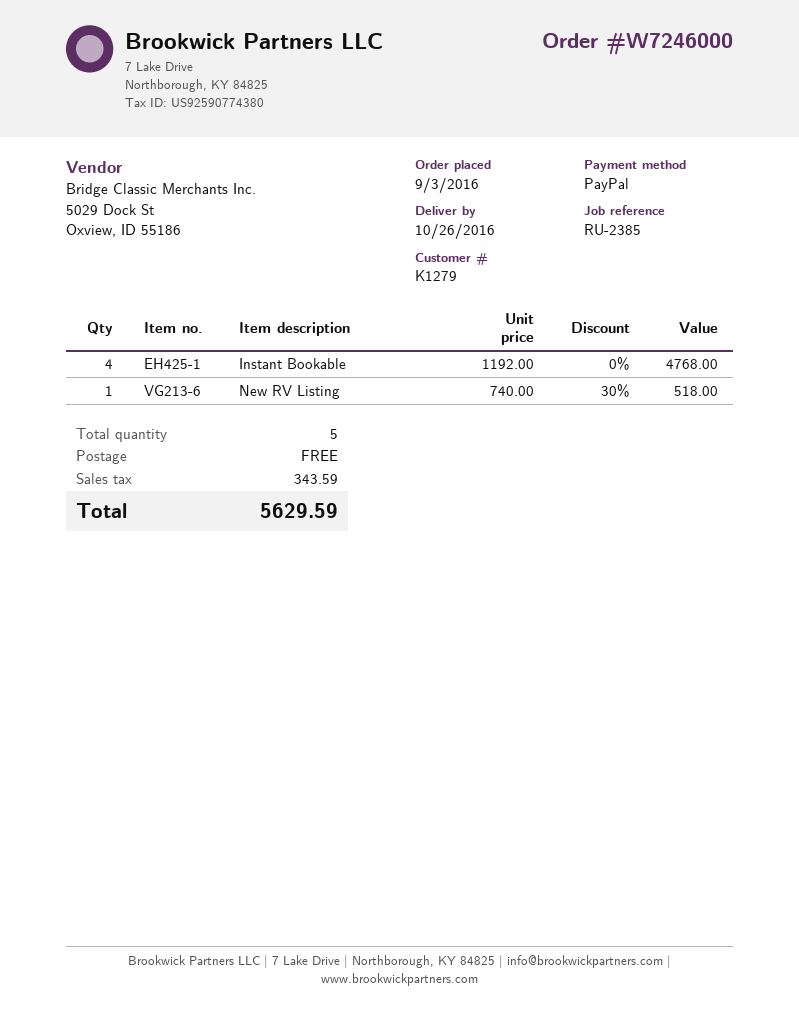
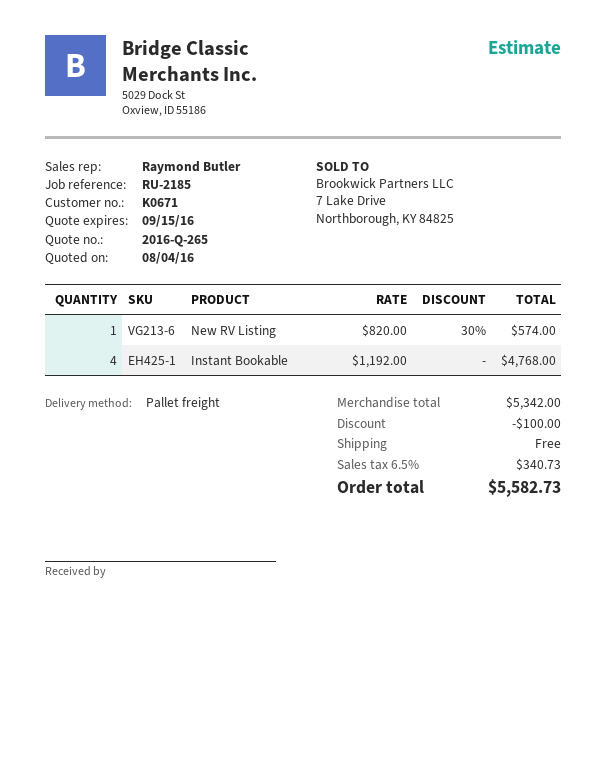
customer number: K1279 -> K0671
reference: RU-2385 -> RU-2185
New RV Listing: 1 x 740.00 - 30% = 518.00 -> 1 x 820.00 - 30% = 574.00
discount: none -> 100.00
tax: 343.59 -> 340.73
total: 5629.59 -> 5582.73

